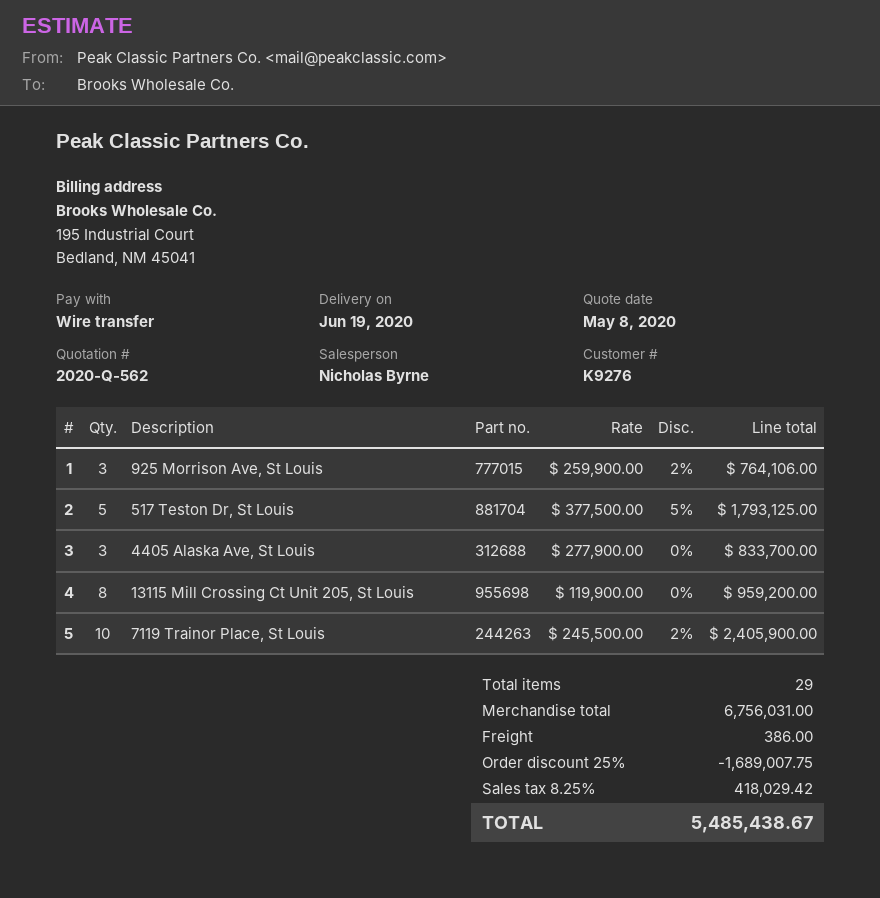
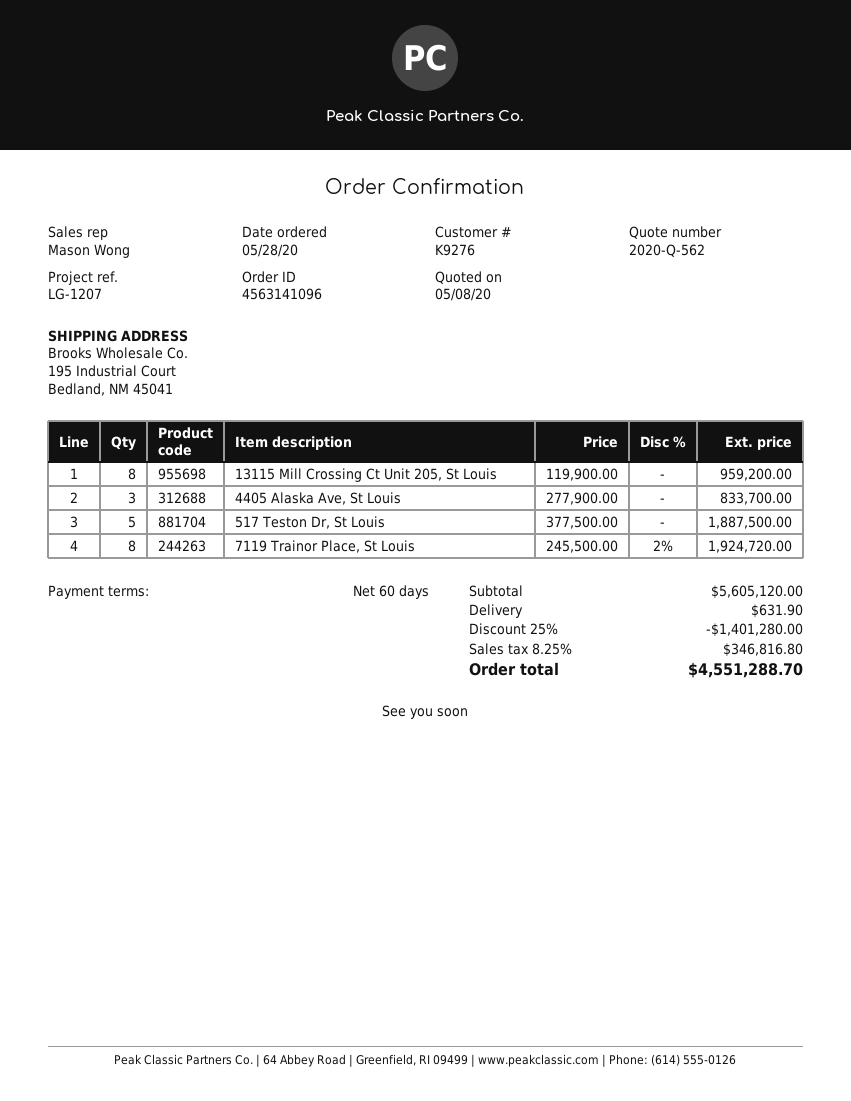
sales rep: Nicholas Byrne -> Mason Wong
925 Morrison Ave, St Louis: 3 x 259900.00 - 2% = 764106.00 -> none
517 Teston Dr, St Louis: 5 x 377500.00 - 5% = 1793125.00 -> 5 x 377500.00 = 1887500.00
7119 Trainor Place, St Louis: 10 x 245500.00 - 2% = 2405900.00 -> 8 x 245500.00 - 2% = 1924720.00
subtotal: 6756031.00 -> 5605120.00
discount: 25% = 1689007.75 -> 25% = 1401280.00
shipping: 386.00 -> 631.90
tax: 8.25% = 418029.42 -> 8.25% = 346816.80
total: 5485438.67 -> 4551288.70

